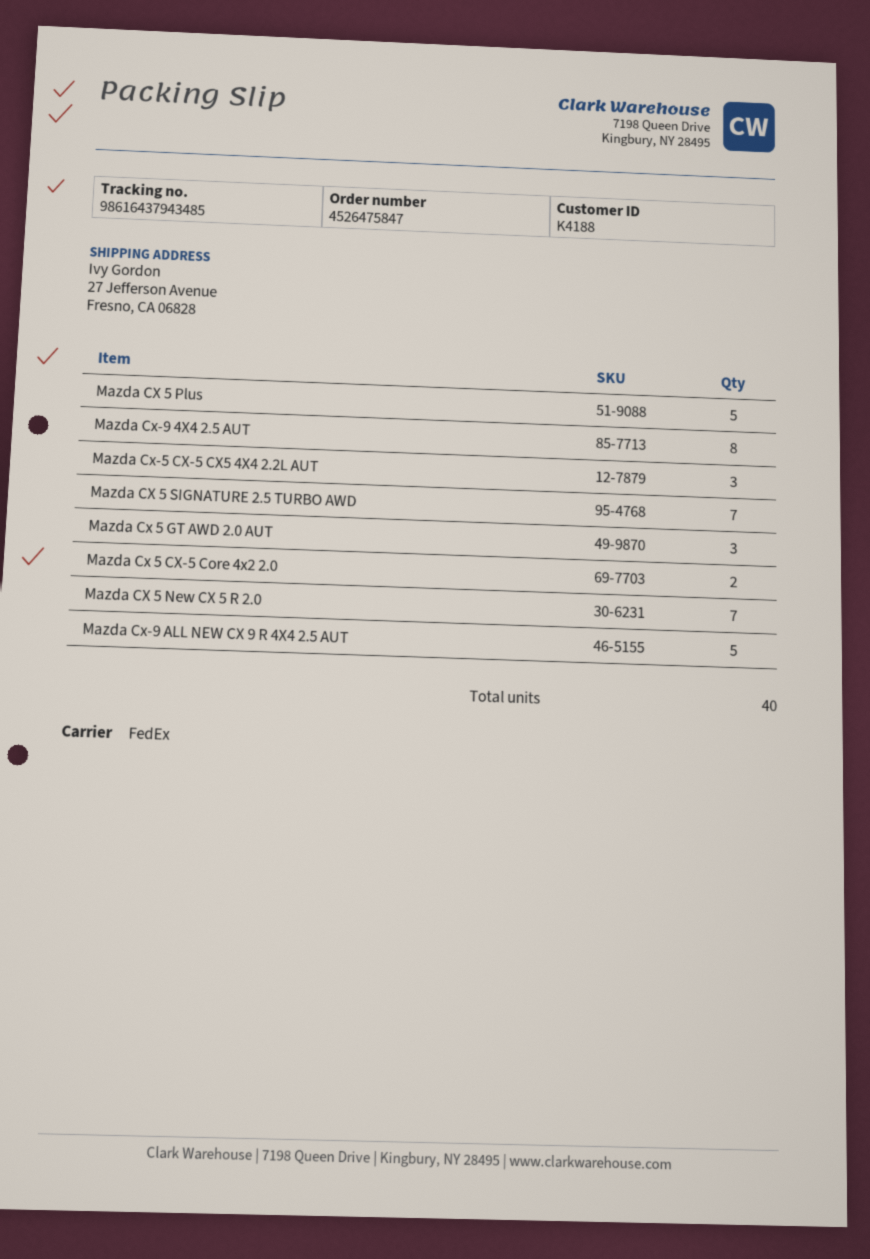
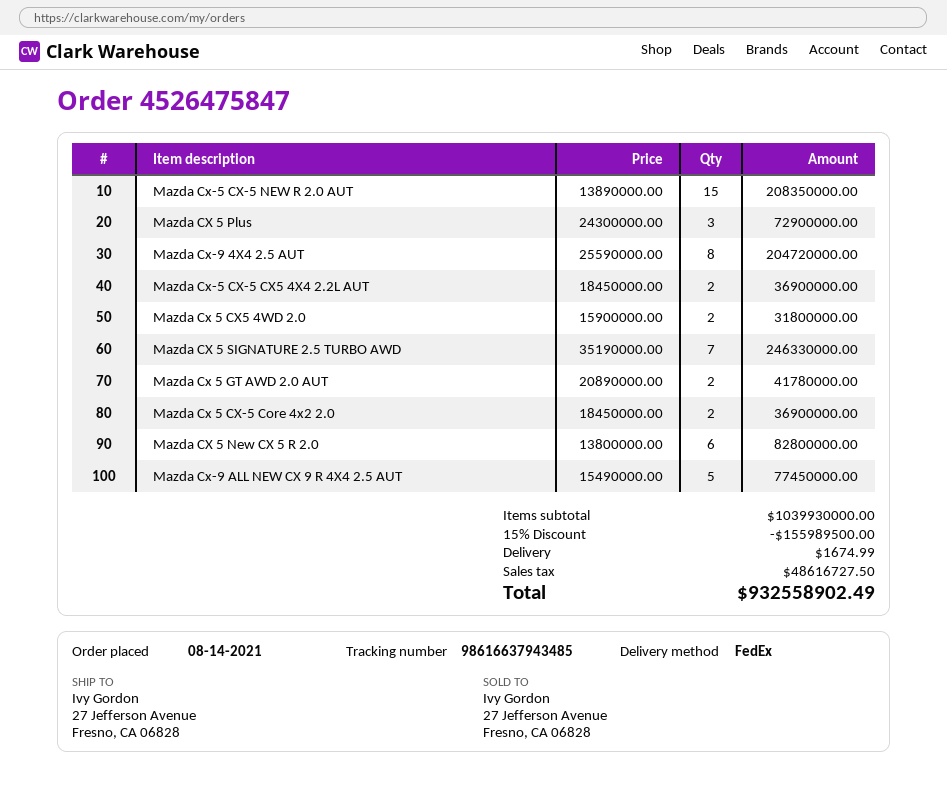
tracking number: 98616437943485 -> 98616637943485
Mazda CX 5 Plus: 5 -> 3
Mazda Cx-5 CX-5 CX5 4X4 2.2L AUT: 3 -> 2
Mazda Cx 5 GT AWD 2.0 AUT: 3 -> 2
Mazda CX 5 New CX 5 R 2.0: 7 -> 6
Mazda Cx-5 CX-5 NEW R 2.0 AUT: none -> 15
Mazda Cx 5 CX5 4WD 2.0: none -> 2

